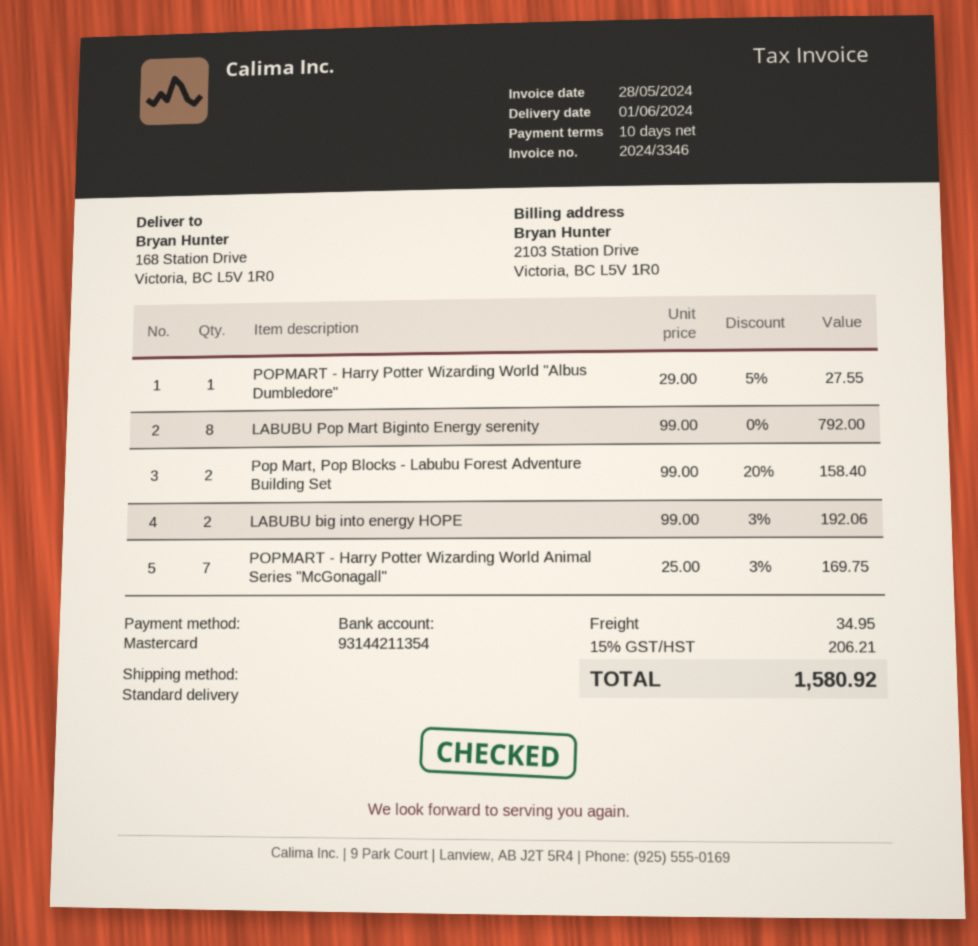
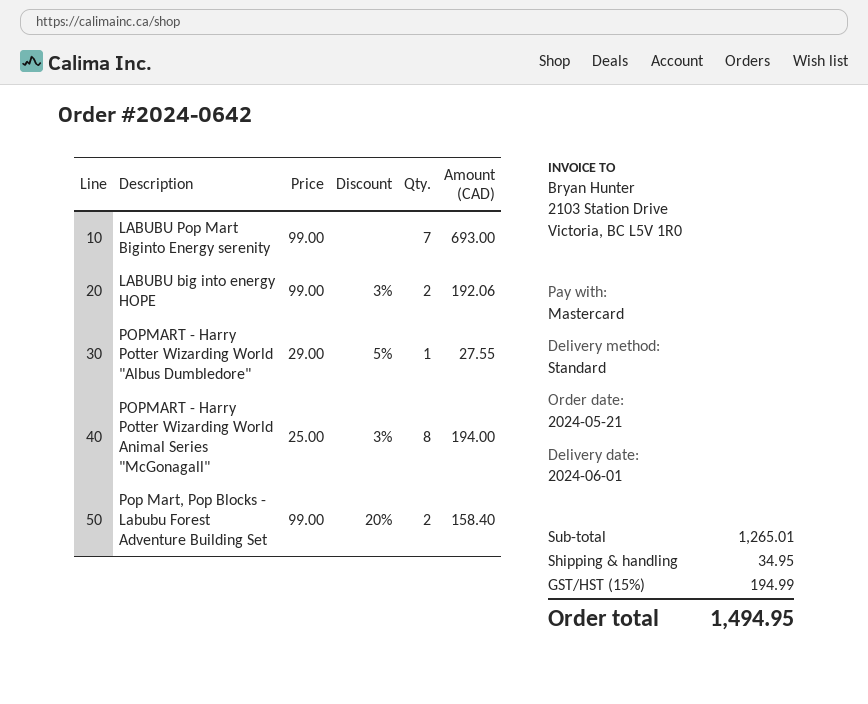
LABUBU Pop Mart Biginto Energy serenity: 8 x 99.00 = 792.00 -> 7 x 99.00 = 693.00
POPMART - Harry Potter Wizarding World Animal Series "McGonagall": 7 x 25.00 - 3% = 169.75 -> 8 x 25.00 - 3% = 194.00
tax: 15% = 206.21 -> 15% = 194.99
total: 1580.92 -> 1494.95

